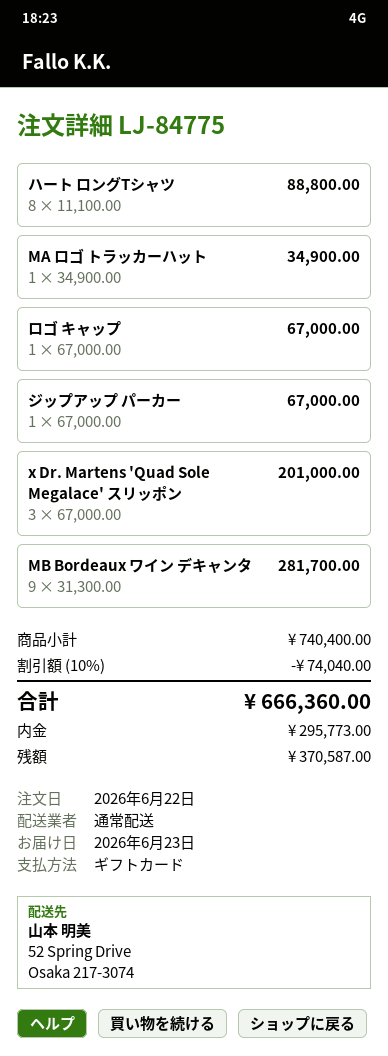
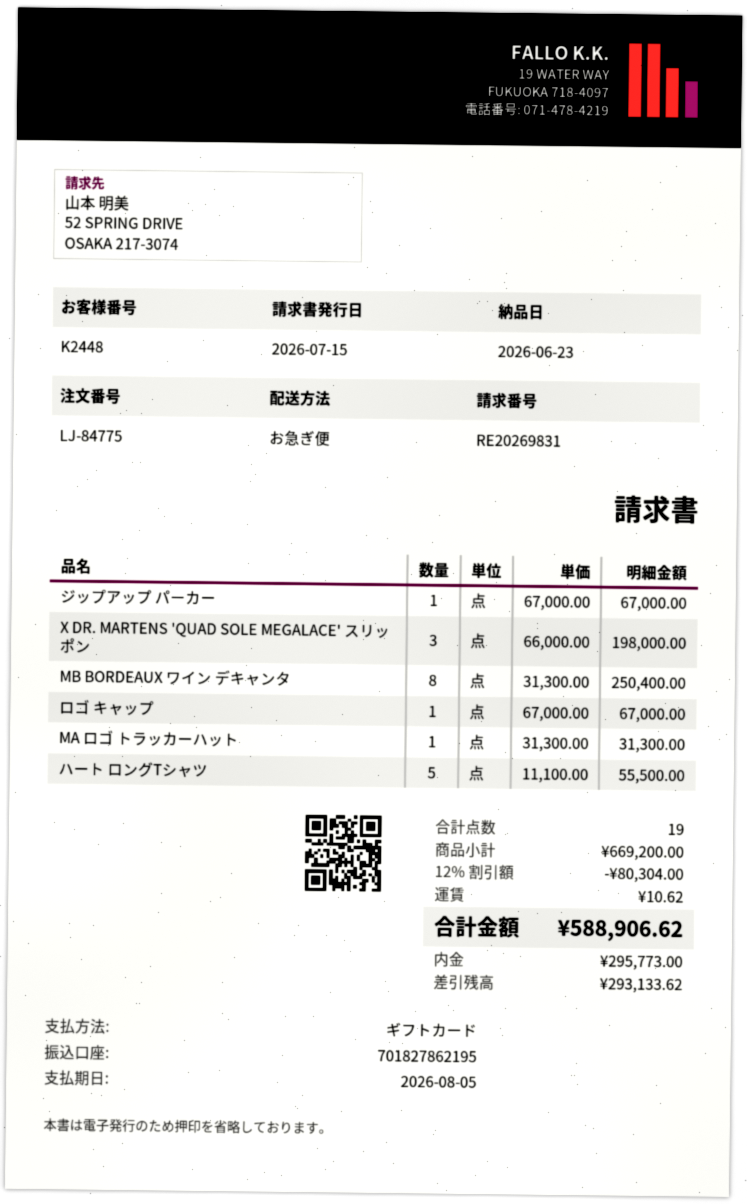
shipping method: standard -> express
ハート ロングTシャツ: 8 x 11100.00 = 88800.00 -> 5 x 11100.00 = 55500.00
MA ロゴ トラッカーハット: 1 x 34900.00 = 34900.00 -> 1 x 31300.00 = 31300.00
x Dr. Martens 'Quad Sole Megalace' スリッポン: 3 x 67000.00 = 201000.00 -> 3 x 66000.00 = 198000.00
MB Bordeaux ワイン デキャンタ: 9 x 31300.00 = 281700.00 -> 8 x 31300.00 = 250400.00
subtotal: 740400.00 -> 669200.00
discount: 10% = 74040.00 -> 12% = 80304.00
shipping: none -> 10.62
total: 666360.00 -> 588906.62
balance: 370587.00 -> 293133.62

